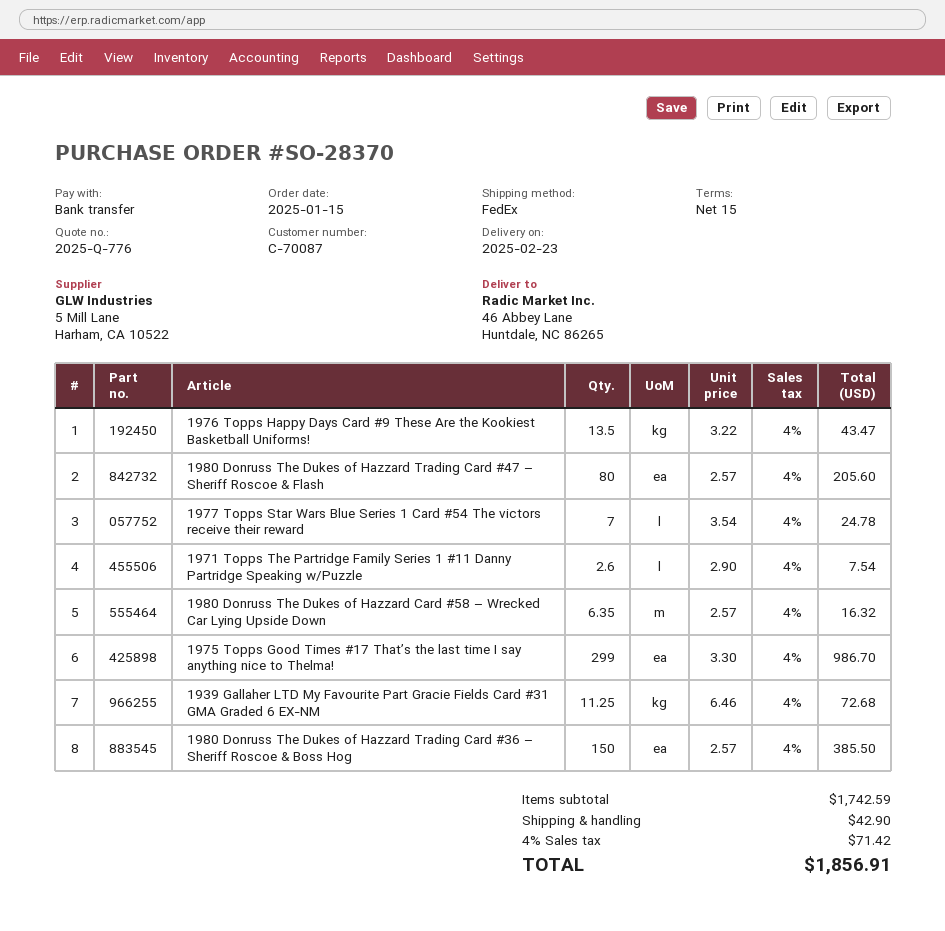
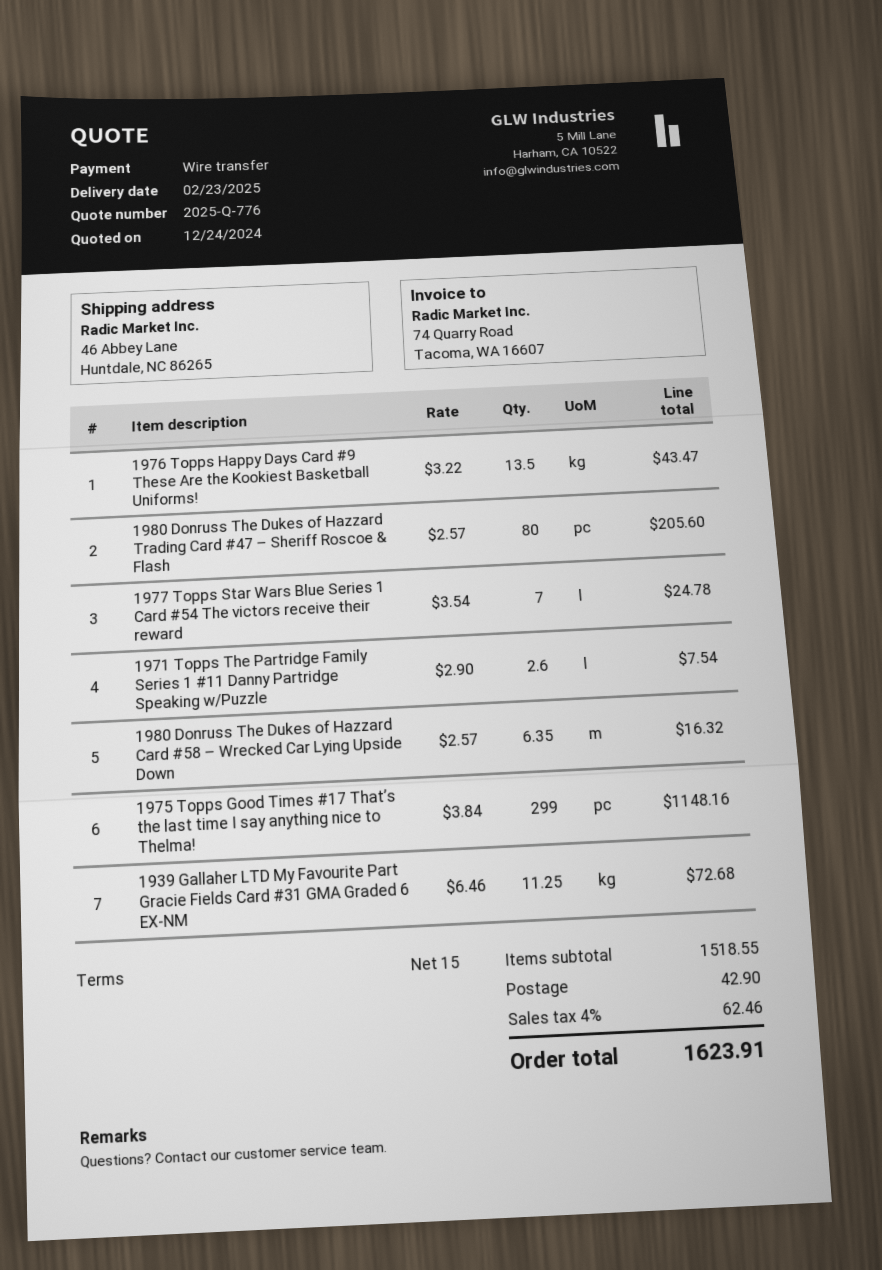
1975 Topps Good Times #17 That’s the last time I say anything nice to Thelma!: 299 x 3.30 = 986.70 -> 299 x 3.84 = 1148.16
1980 Donruss The Dukes of Hazzard Trading Card #36 – Sheriff Roscoe & Boss Hog: 150 x 2.57 = 385.50 -> none
subtotal: 1742.59 -> 1518.55
tax: 4% = 71.42 -> 4% = 62.46
total: 1856.91 -> 1623.91

